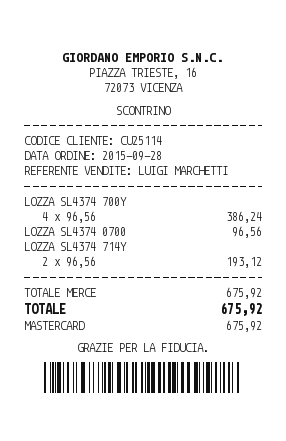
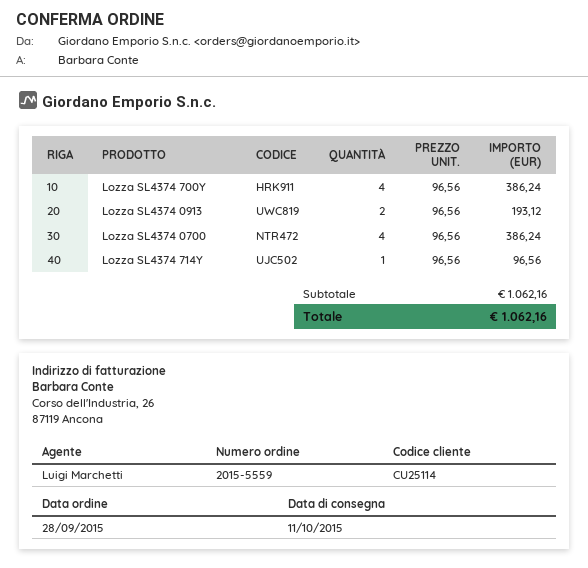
LOZZA SL4374 0700: 1 x 96.56 = 96.56 -> 4 x 96.56 = 386.24
LOZZA SL4374 714Y: 2 x 96.56 = 193.12 -> 1 x 96.56 = 96.56
Lozza SL4374 0913: none -> 2 x 96.56 = 193.12
subtotal: 675.92 -> 1062.16
total: 675.92 -> 1062.16

